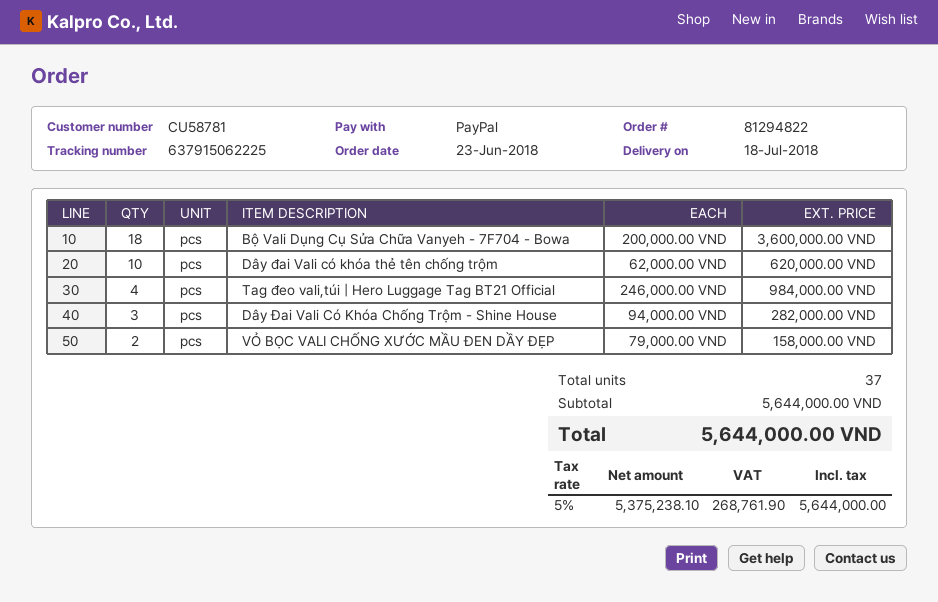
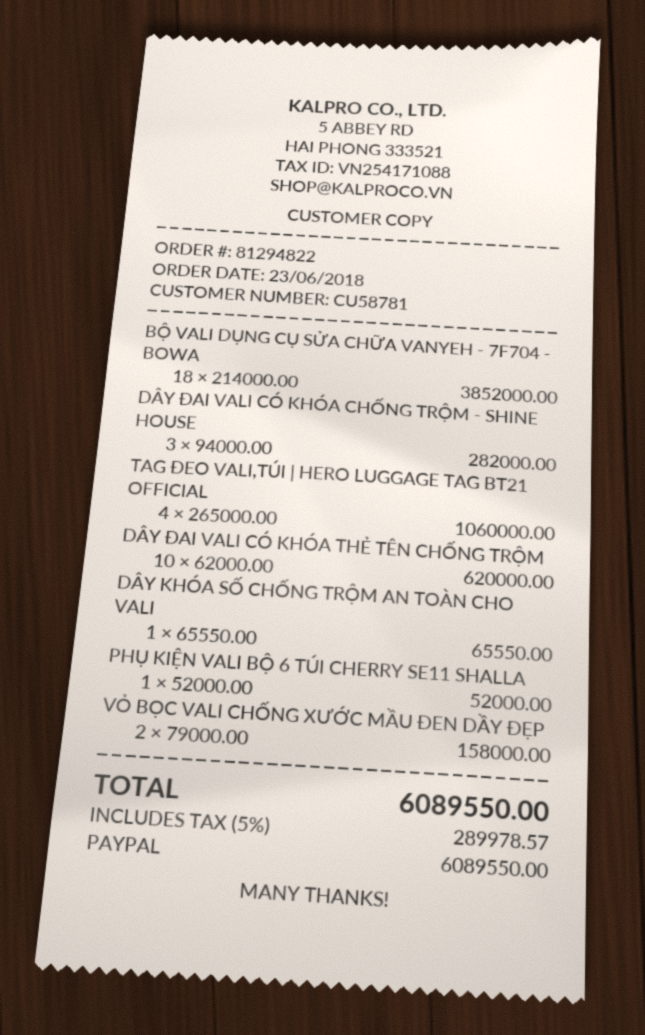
Bộ Vali Dụng Cụ Sửa Chữa Vanyeh - 7F704 - Bowa: 18 x 200000.00 = 3600000.00 -> 18 x 214000.00 = 3852000.00
Tag đeo vali,túi | Hero Luggage Tag BT21 Official: 4 x 246000.00 = 984000.00 -> 4 x 265000.00 = 1060000.00
DÂY KHÓA SỐ CHỐNG TRỘM AN TOÀN CHO VALI: none -> 1 x 65550.00 = 65550.00
PHỤ KIỆN VALI BỘ 6 TÚI CHERRY SE11 SHALLA: none -> 1 x 52000.00 = 52000.00
tax: 5% = 268761.90 -> 5% = 289978.57
total: 5644000.00 -> 6089550.00

